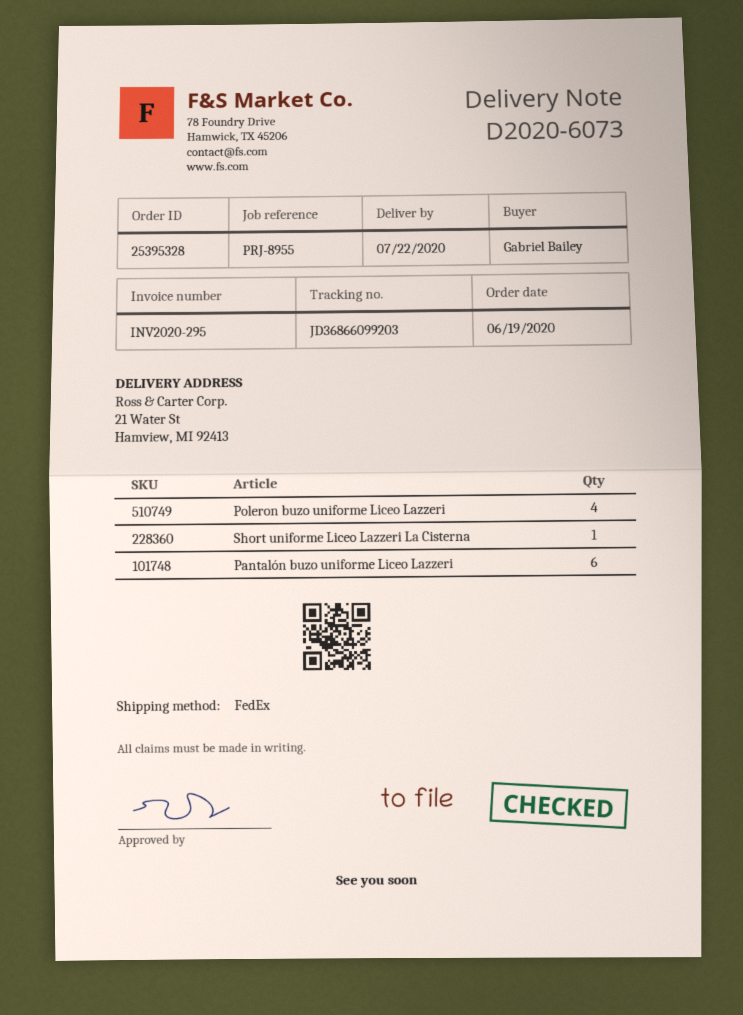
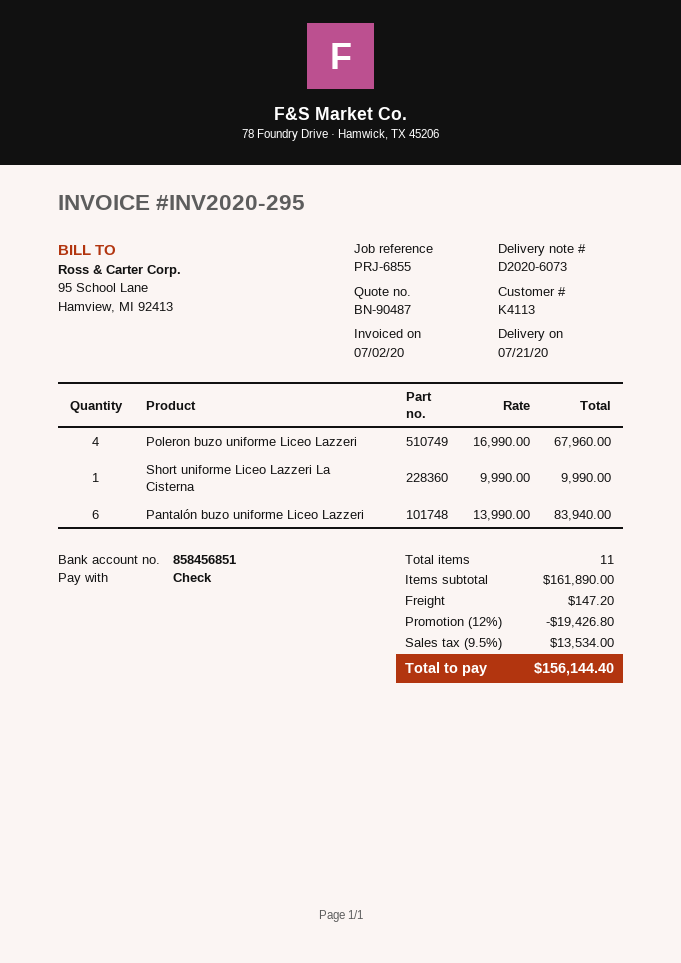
delivery date: 2020-07-22 -> 2020-07-21
reference: PRJ-8955 -> PRJ-6855

